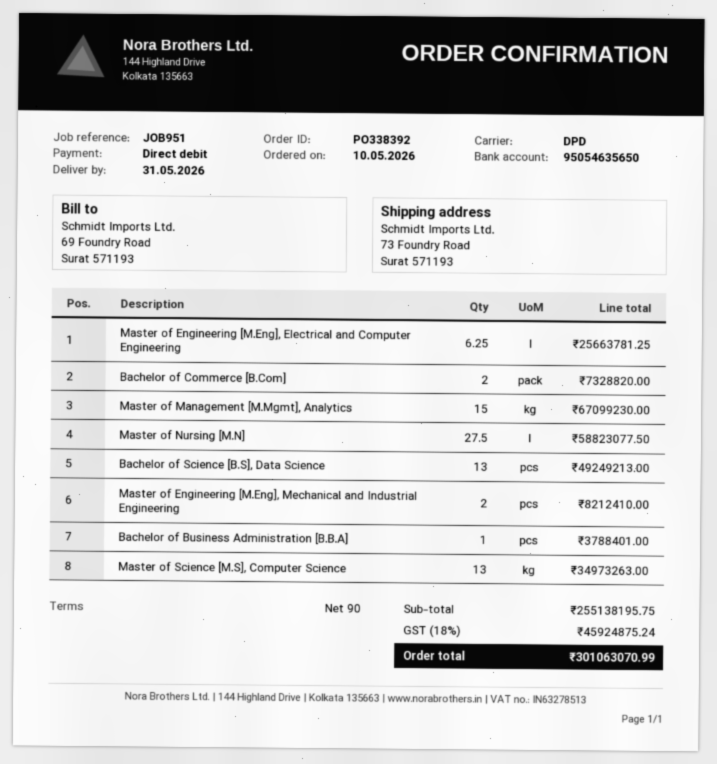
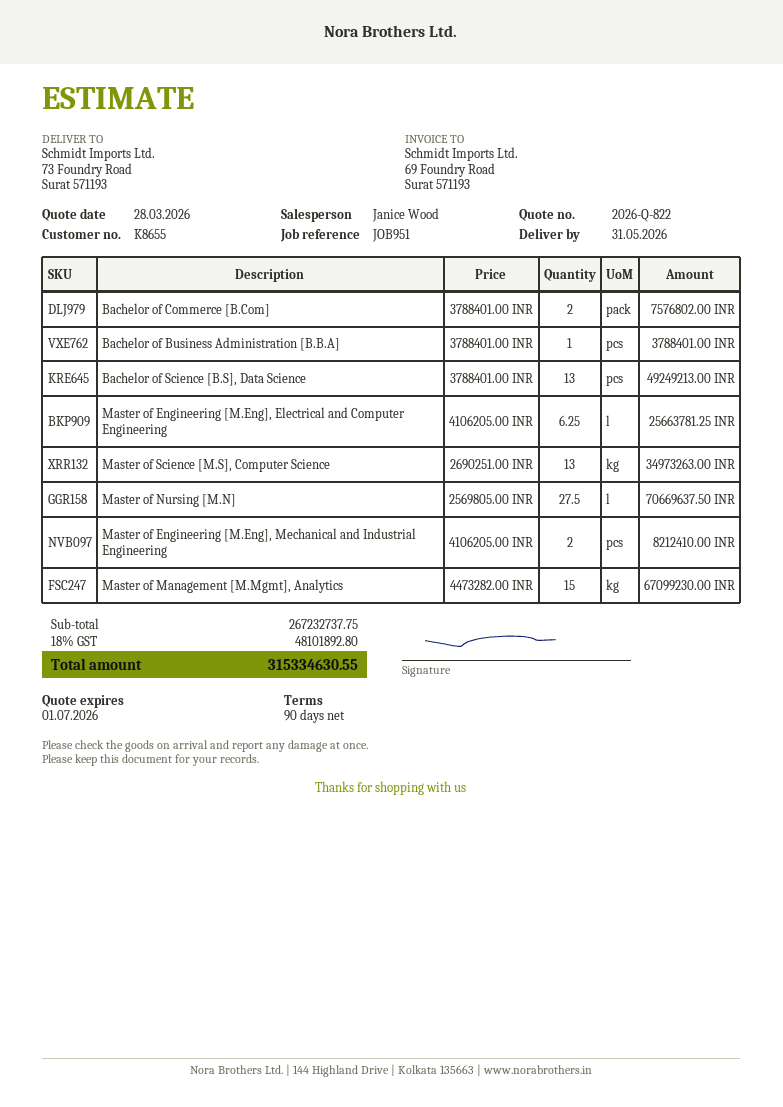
Bachelor of Commerce [B.Com]: 2 for 7328820.00 -> 2 for 7576802.00
Master of Nursing [M.N]: 27.5 for 58823077.50 -> 27.5 for 70669637.50
subtotal: 255138195.75 -> 267232737.75
tax: 18% = 45924875.24 -> 18% = 48101892.80
total: 301063070.99 -> 315334630.55

